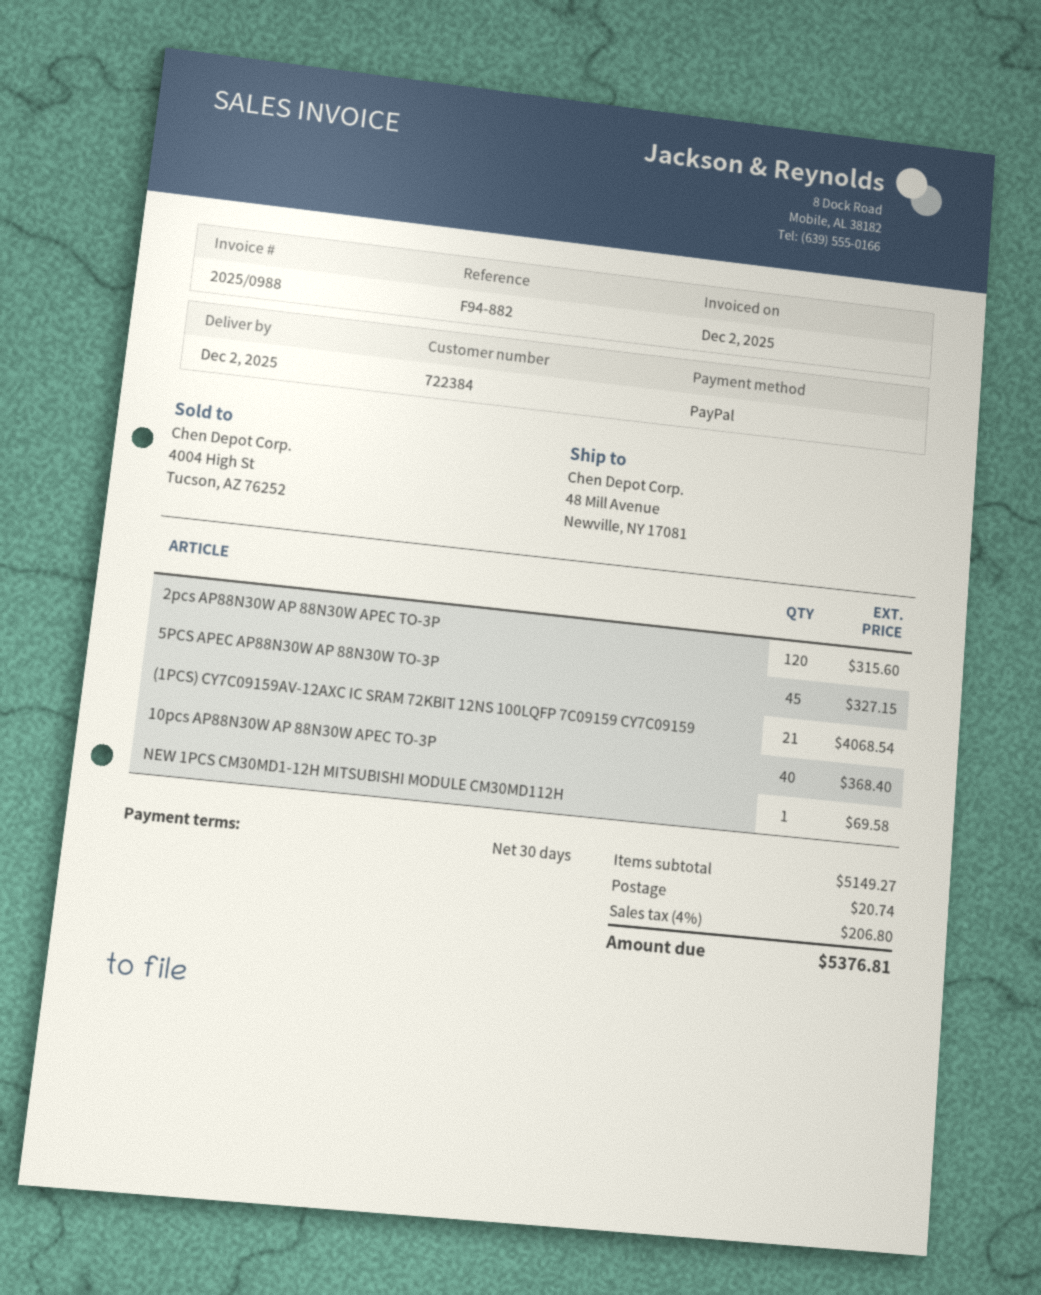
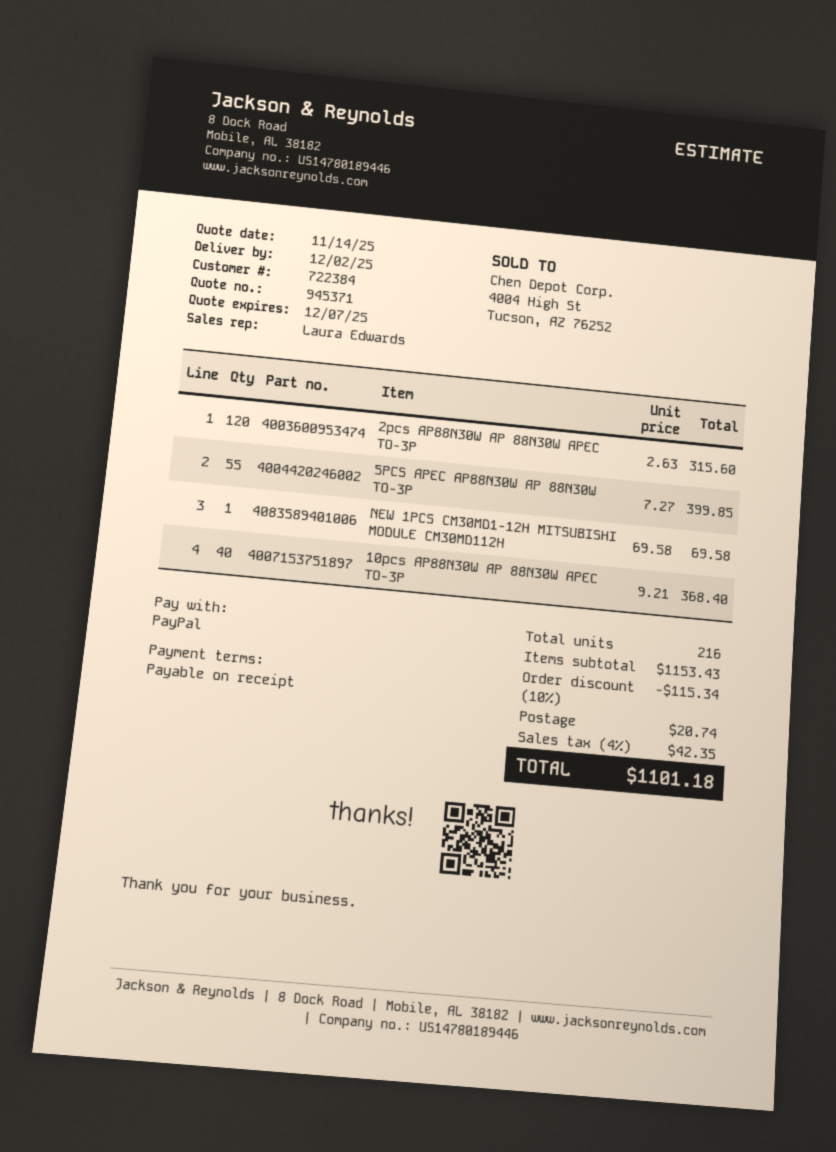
payment terms: 30 days -> on receipt
5PCS APEC AP88N30W AP 88N30W TO-3P: 45 for 327.15 -> 55 for 399.85
(1PCS) CY7C09159AV-12AXC IC SRAM 72KBIT 12NS 100LQFP 7C09159 CY7C09159: 21 for 4068.54 -> none
subtotal: 5149.27 -> 1153.43
discount: none -> 10% = 115.34
tax: 4% = 206.80 -> 4% = 42.35
total: 5376.81 -> 1101.18

